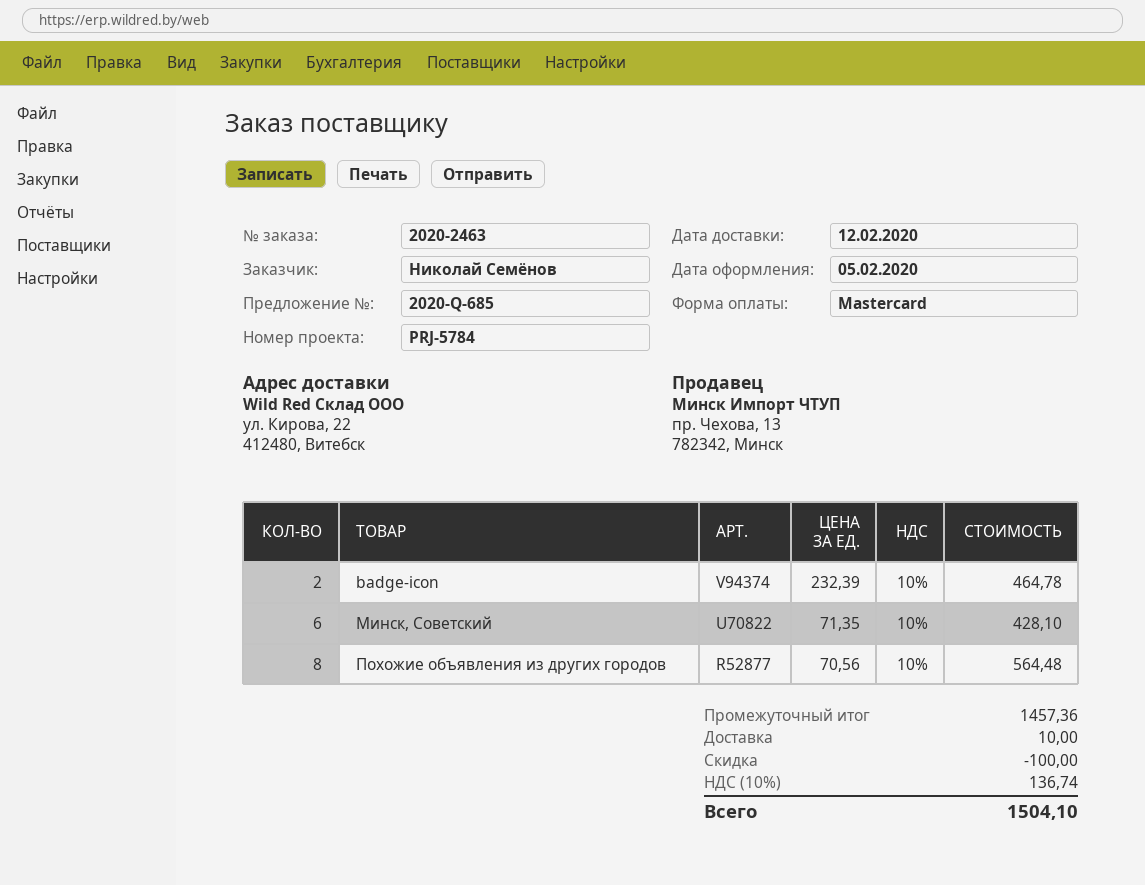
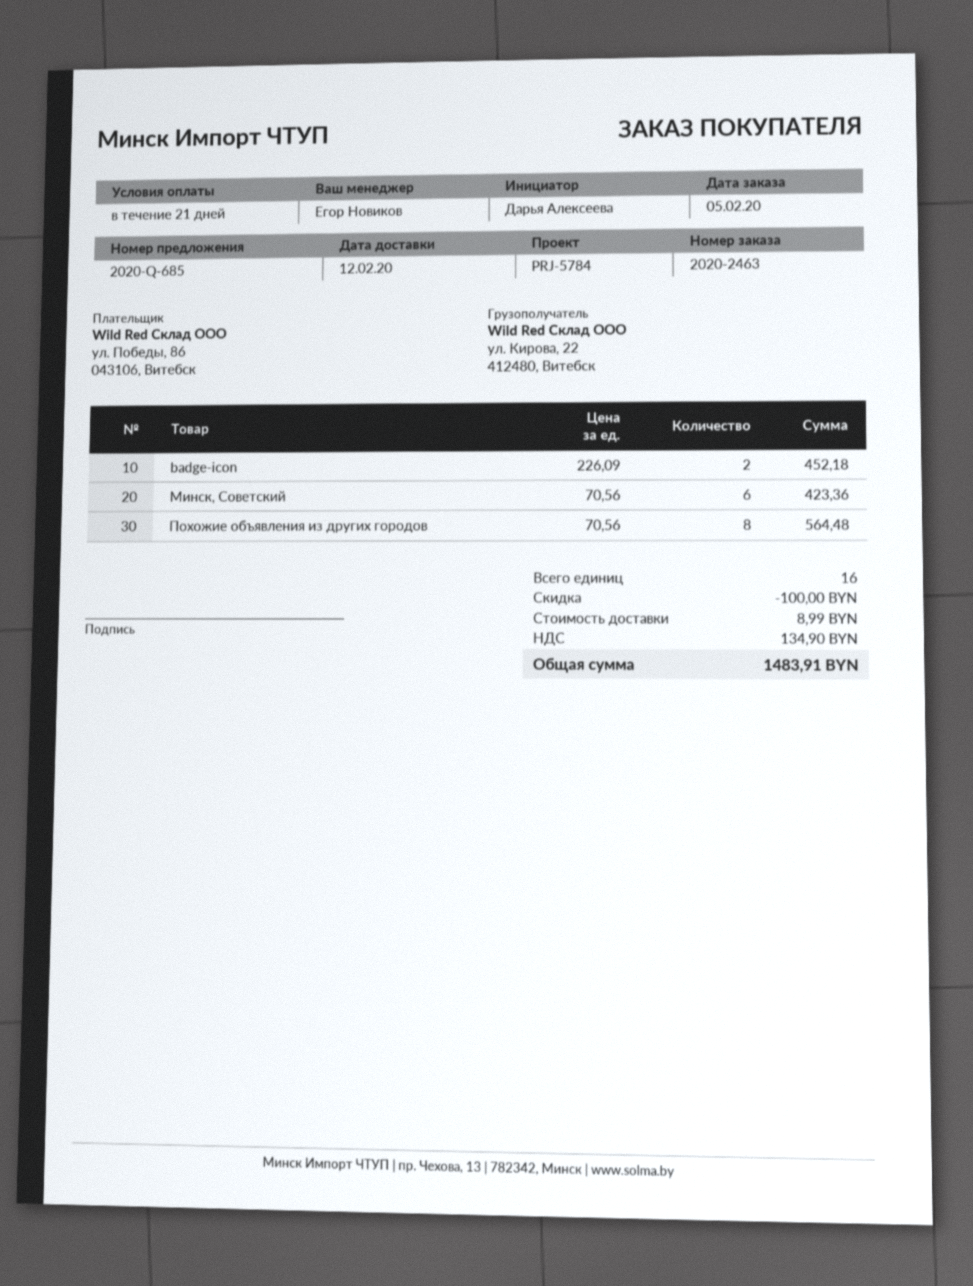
ordered by: Николай Семёнов -> Дарья Алексеева
badge-icon: 2 x 232.39 = 464.78 -> 2 x 226.09 = 452.18
Минск, Советский: 6 x 71.35 = 428.10 -> 6 x 70.56 = 423.36
shipping: 10.00 -> 8.99
tax: 136.74 -> 134.90
total: 1504.10 -> 1483.91

